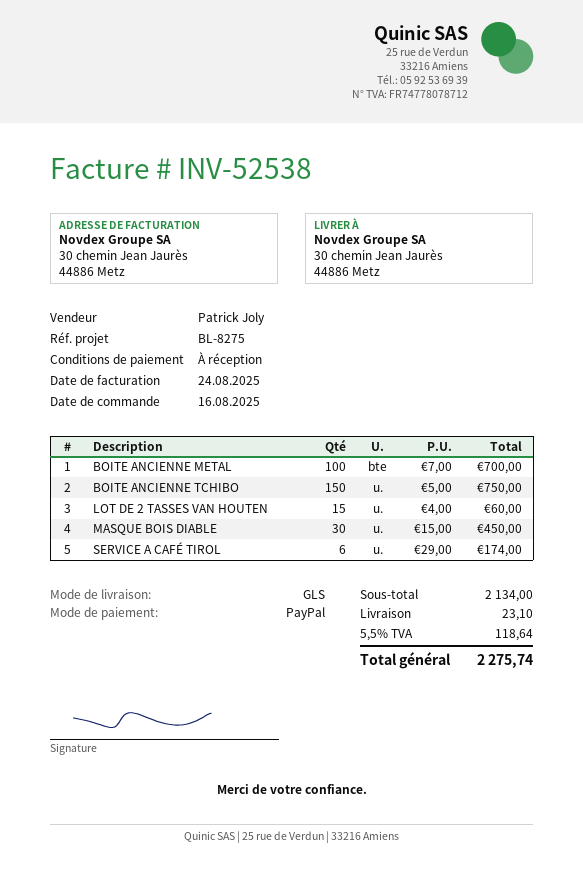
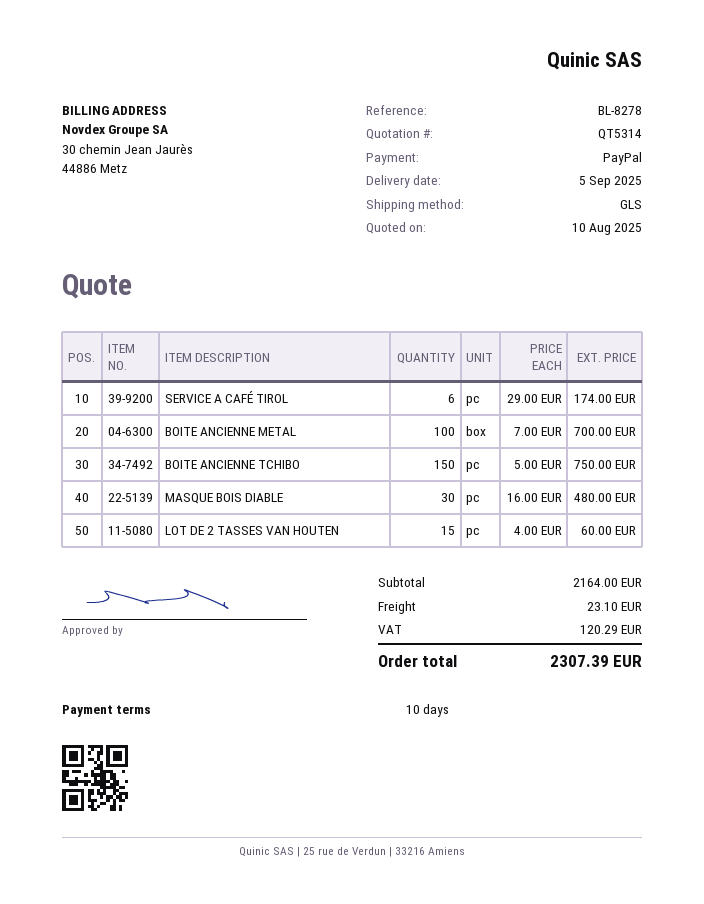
payment terms: on receipt -> 10 days
reference: BL-8275 -> BL-8278
MASQUE BOIS DIABLE: 30 x 15.00 = 450.00 -> 30 x 16.00 = 480.00
subtotal: 2134.00 -> 2164.00
tax: 118.64 -> 120.29
total: 2275.74 -> 2307.39

